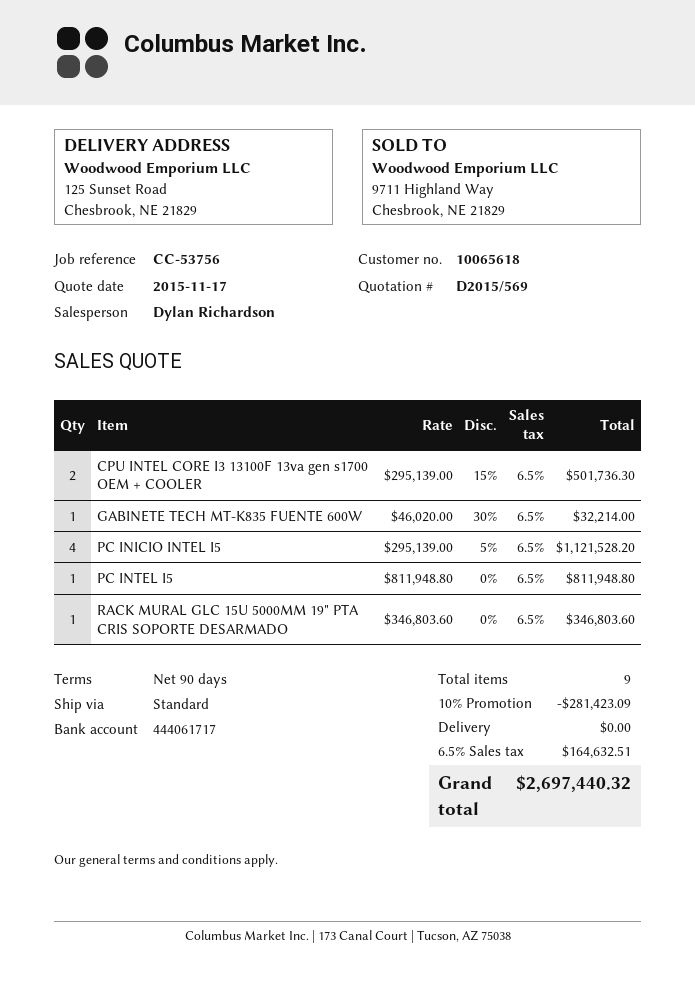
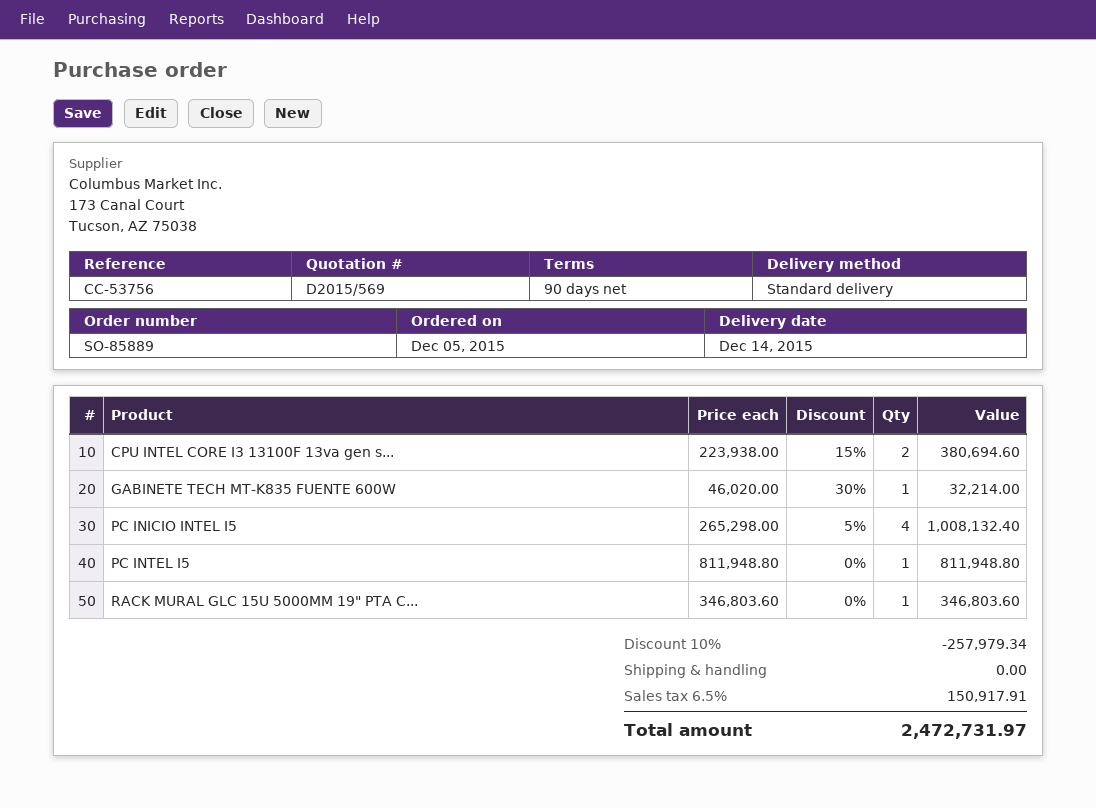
CPU INTEL CORE I3 13100F 13va gen s1700 OEM + COOLER: 2 x 295139.00 - 15% = 501736.30 -> 2 x 223938.00 - 15% = 380694.60
PC INICIO INTEL I5: 4 x 295139.00 - 5% = 1121528.20 -> 4 x 265298.00 - 5% = 1008132.40
discount: 10% = 281423.09 -> 10% = 257979.34
tax: 6.5% = 164632.51 -> 6.5% = 150917.91
total: 2697440.32 -> 2472731.97

